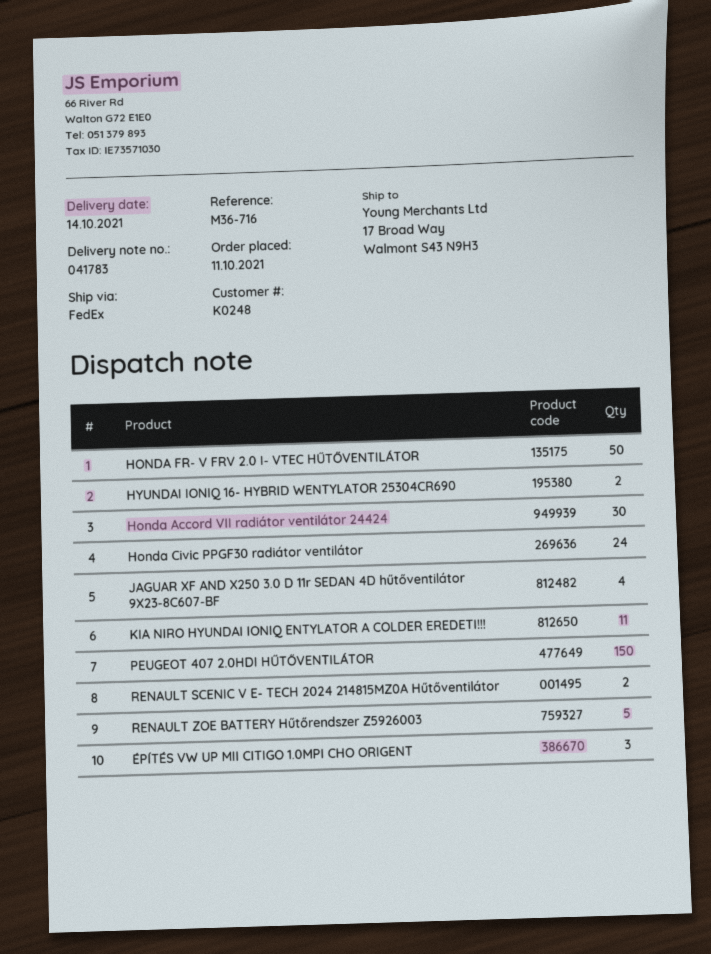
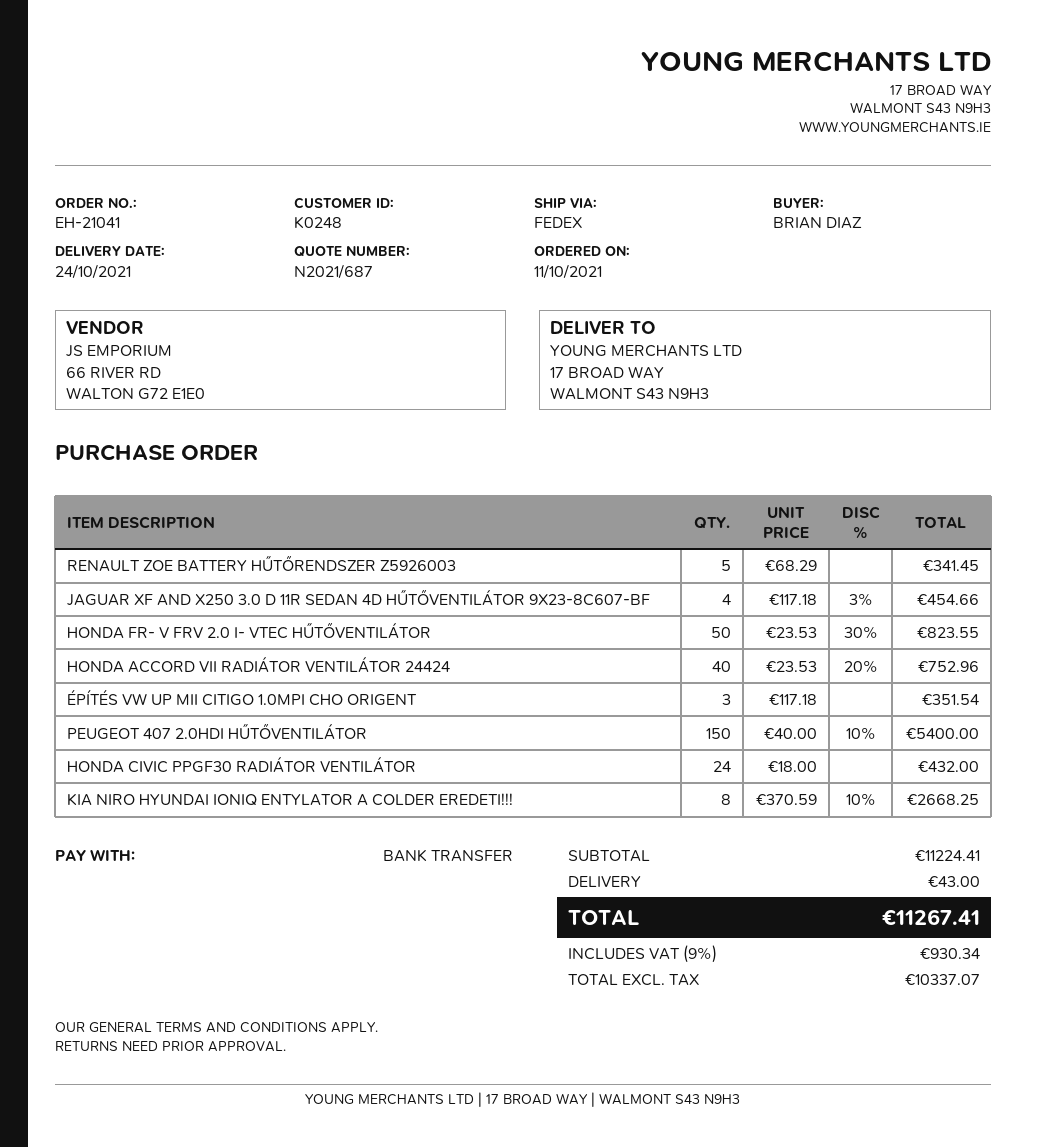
delivery date: 2021-10-14 -> 2021-10-24
HYUNDAI IONIQ 16- HYBRID WENTYLATOR 25304CR690: 2 -> none
Honda Accord VII radiátor ventilátor 24424: 30 -> 40
KIA NIRO HYUNDAI IONIQ ENTYLATOR A COLDER EREDETI!!!: 11 -> 8
RENAULT SCENIC V E- TECH 2024 214815MZ0A Hűtőventilátor: 2 -> none

